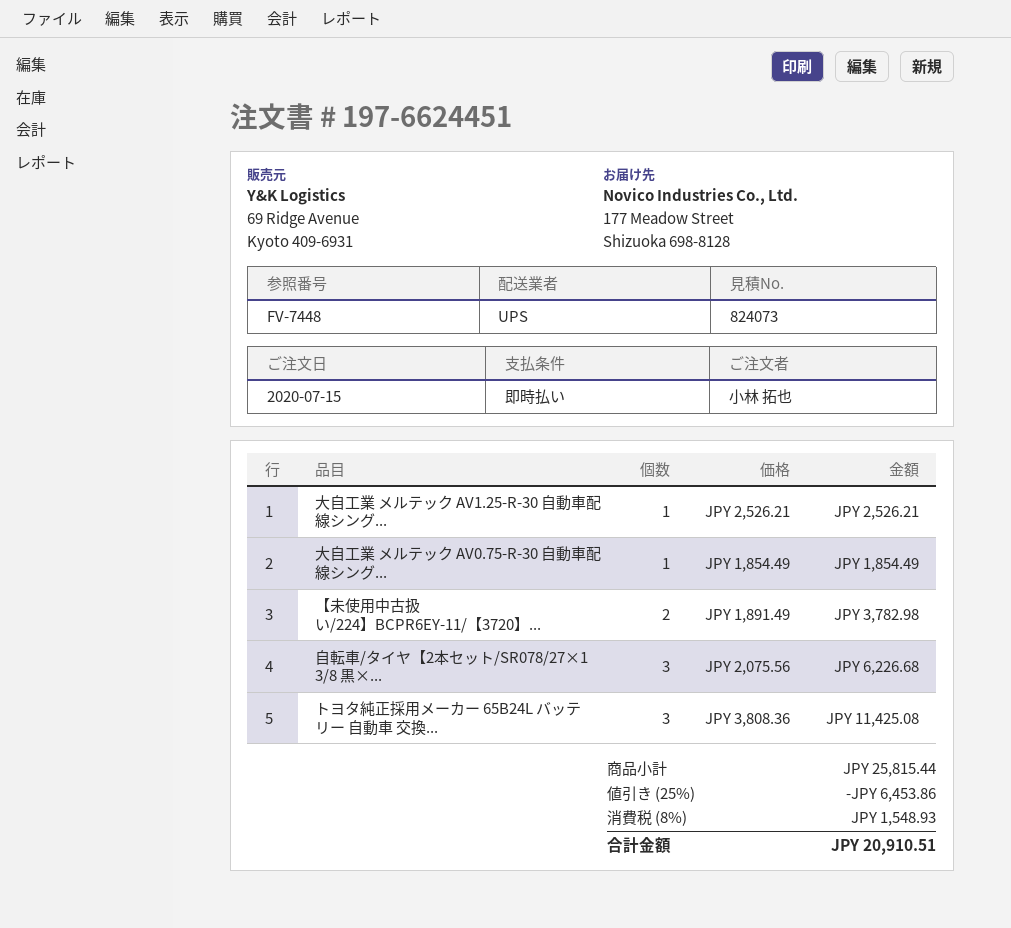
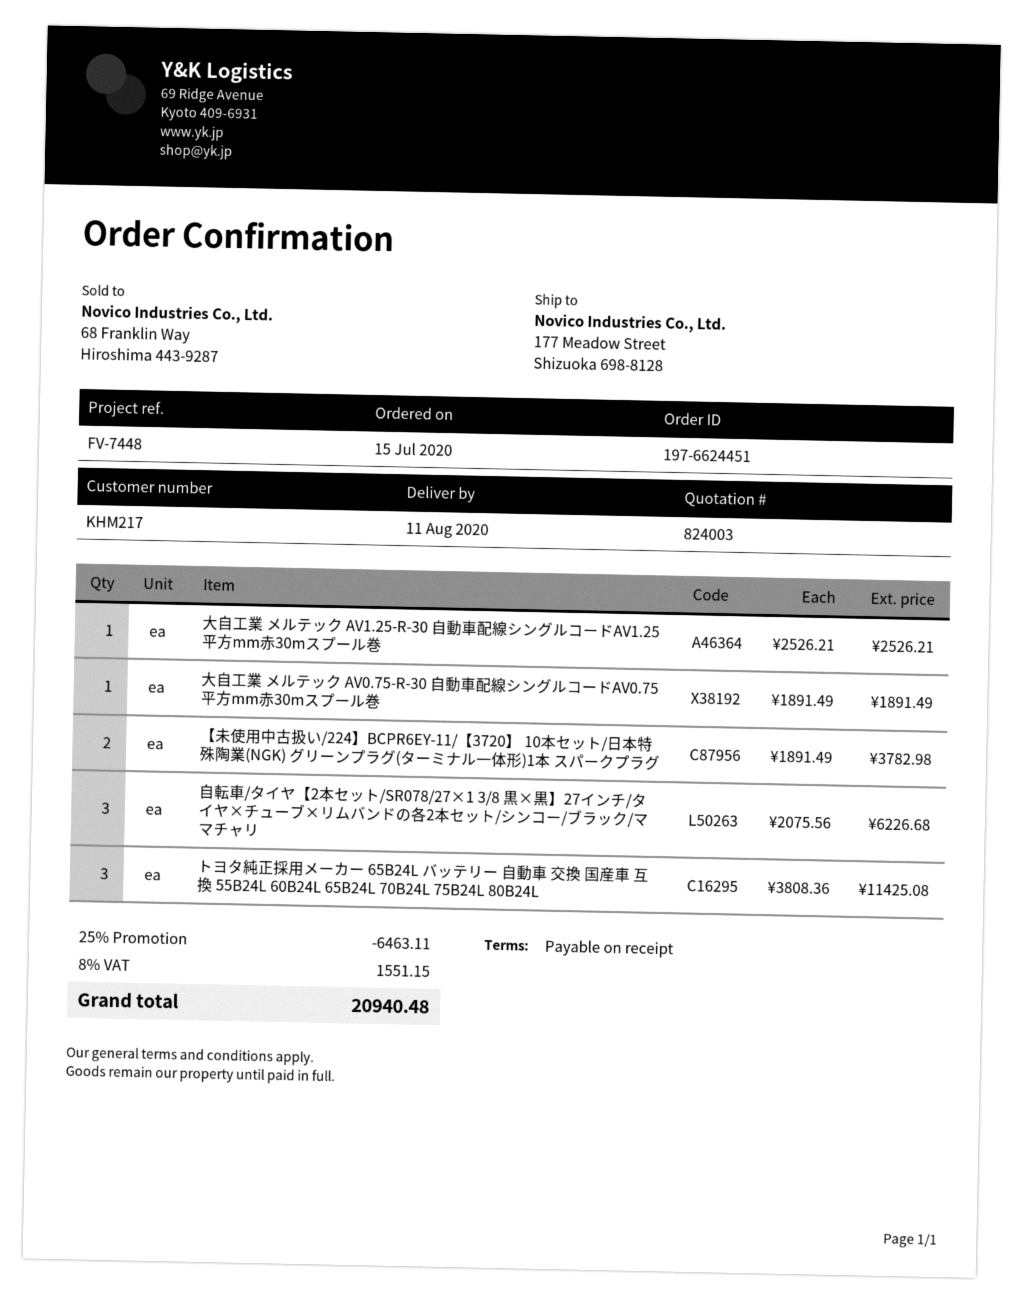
quote number: 824073 -> 824003
大自工業 メルテック AV0.75-R-30 自動車配線シング...: 1 x 1854.49 = 1854.49 -> 1 x 1891.49 = 1891.49
discount: 25% = 6453.86 -> 25% = 6463.11
tax: 8% = 1548.93 -> 8% = 1551.15
total: 20910.51 -> 20940.48

